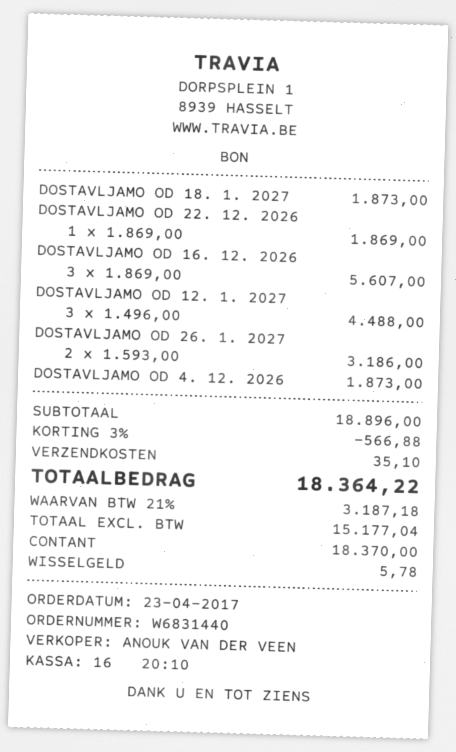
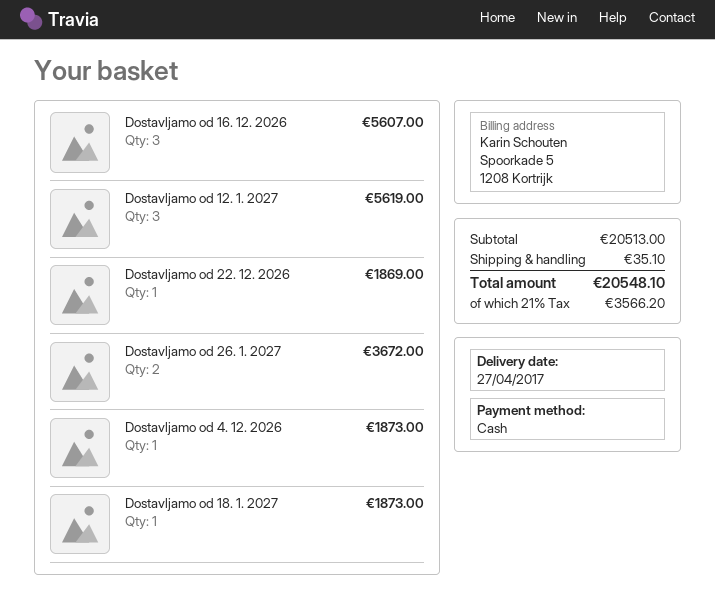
DOSTAVLJAMO OD 12. 1. 2027: 3 for 4488.00 -> 3 for 5619.00
DOSTAVLJAMO OD 26. 1. 2027: 2 for 3186.00 -> 2 for 3672.00
subtotal: 18896.00 -> 20513.00
discount: 3% = 566.88 -> none
tax: 21% = 3187.18 -> 21% = 3566.20
total: 18364.22 -> 20548.10

